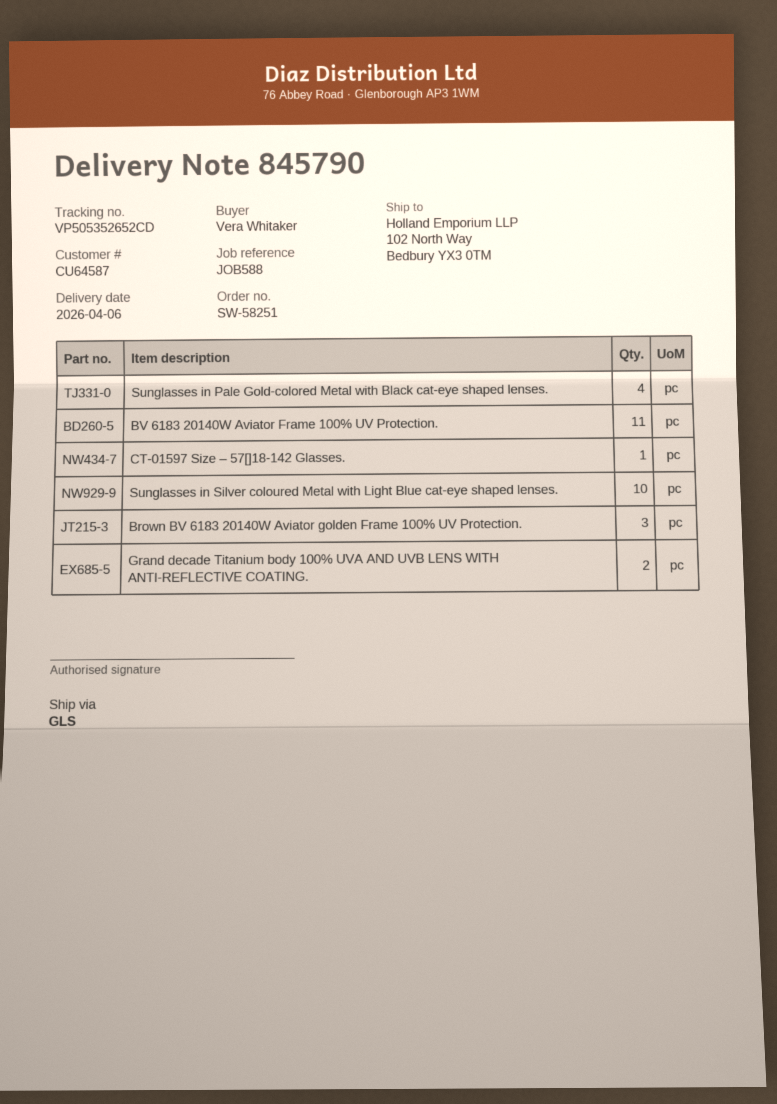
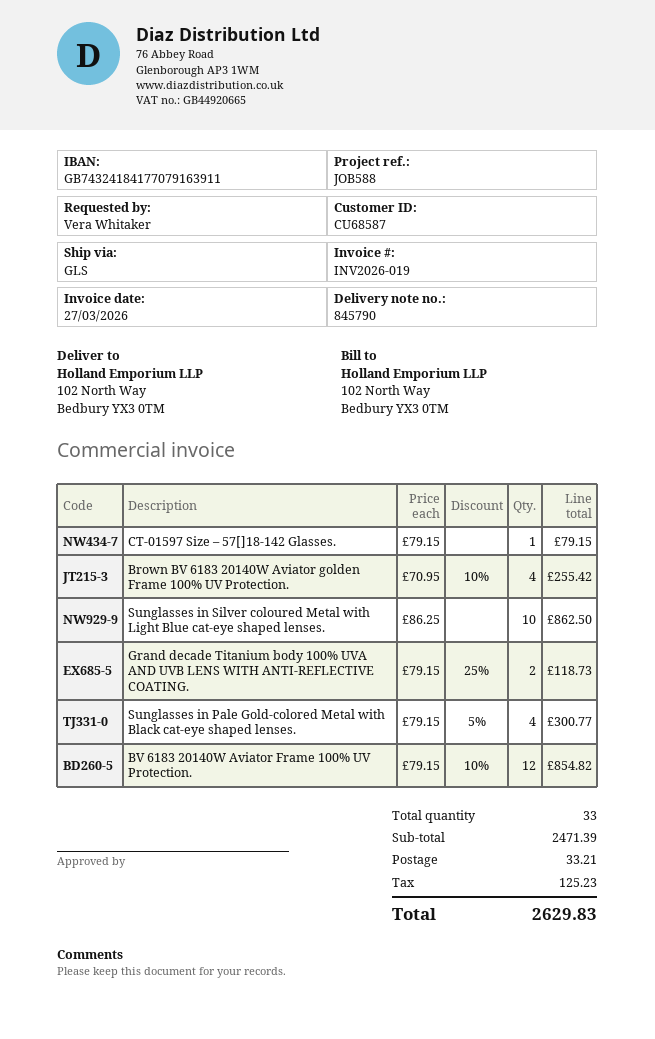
customer number: CU64587 -> CU68587
BV 6183 20140W Aviator Frame 100% UV Protection.: 11 -> 12
Brown BV 6183 20140W Aviator golden Frame 100% UV Protection.: 3 -> 4

